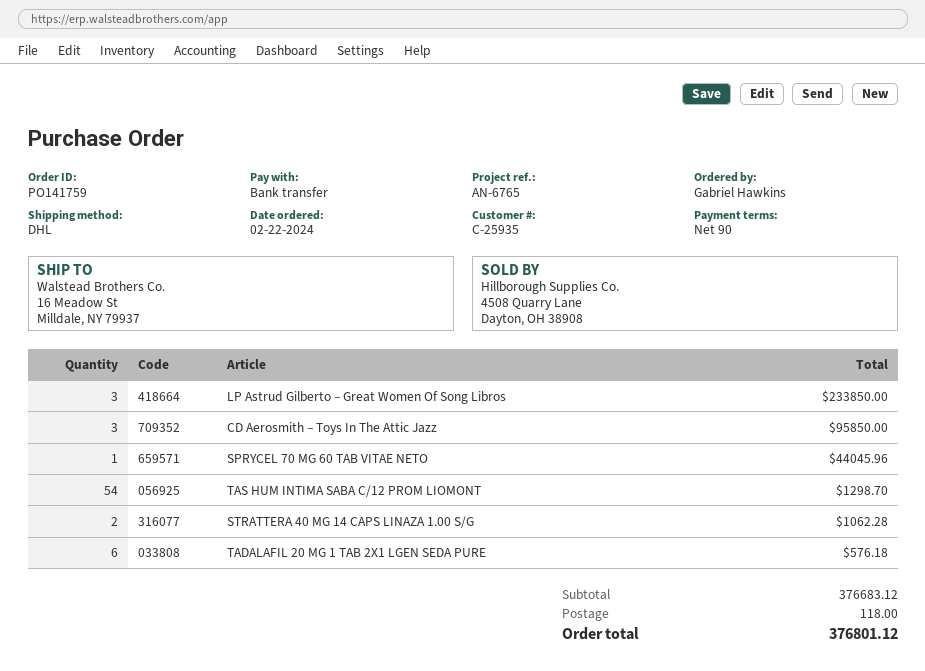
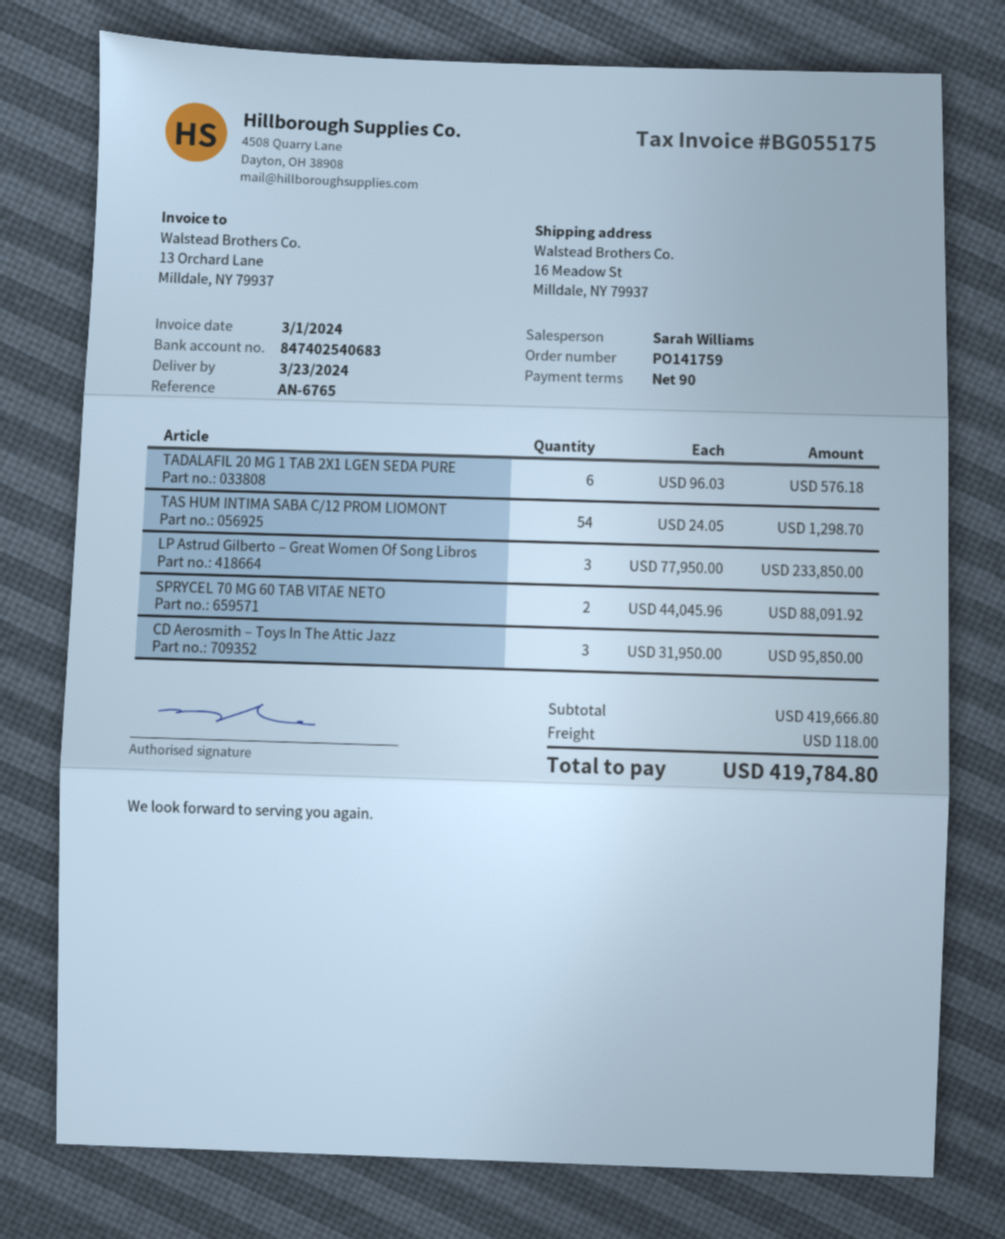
SPRYCEL 70 MG 60 TAB VITAE NETO: 1 for 44045.96 -> 2 for 88091.92
STRATTERA 40 MG 14 CAPS LINAZA 1.00 S/G: 2 for 1062.28 -> none
subtotal: 376683.12 -> 419666.80
total: 376801.12 -> 419784.80

